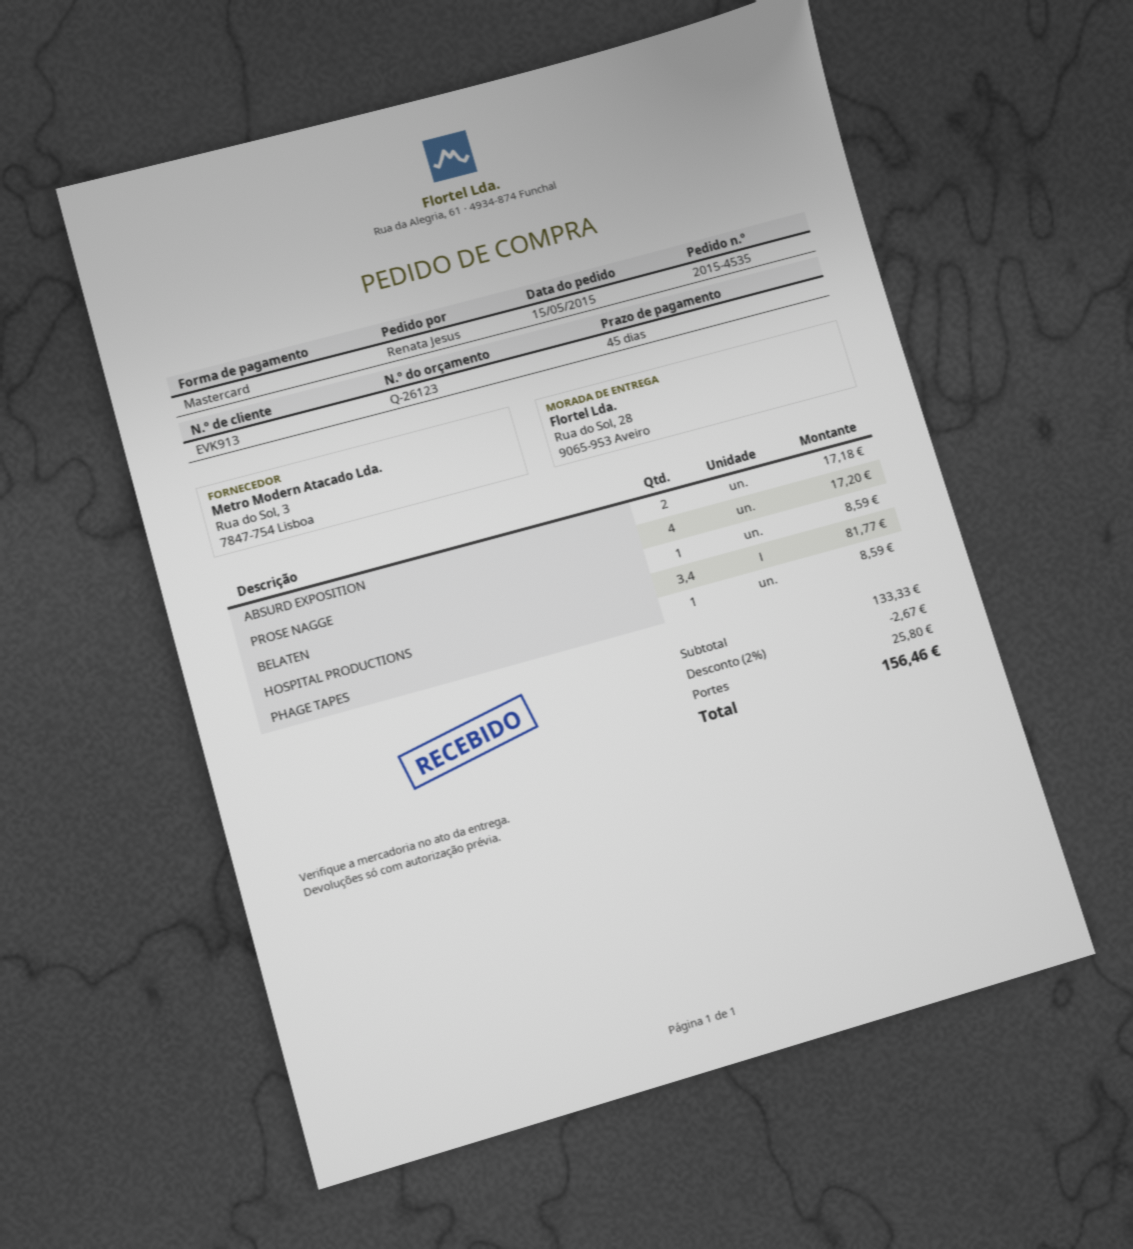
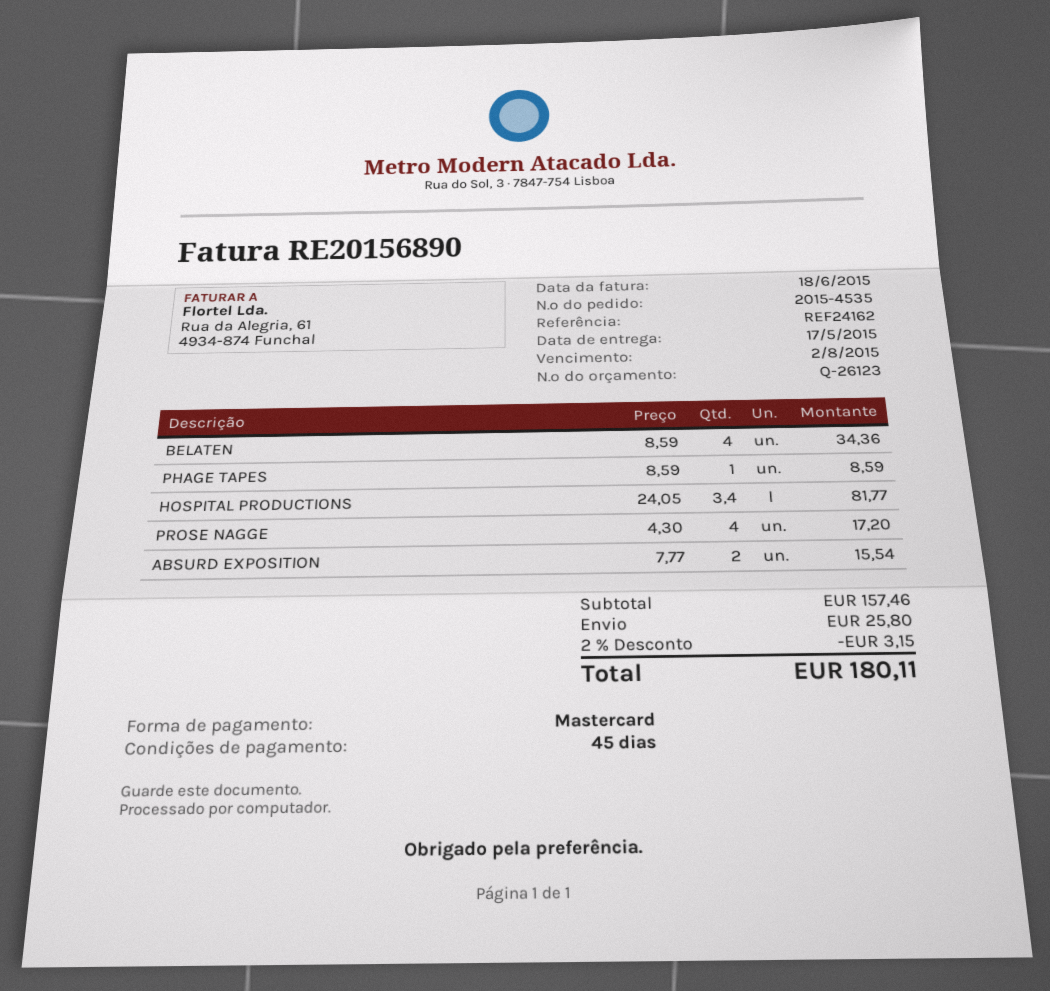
ABSURD EXPOSITION: 2 for 17.18 -> 2 for 15.54
BELATEN: 1 for 8.59 -> 4 for 34.36
subtotal: 133.33 -> 157.46
discount: 2% = 2.67 -> 2% = 3.15
total: 156.46 -> 180.11

